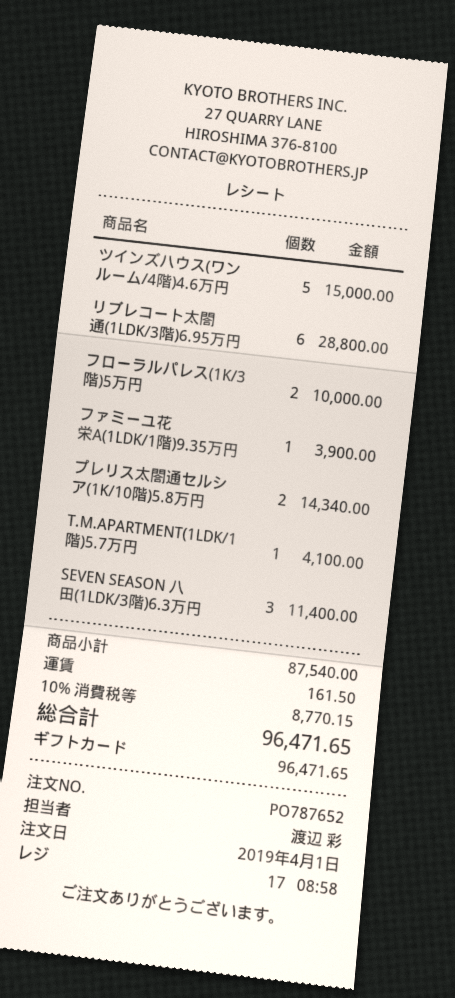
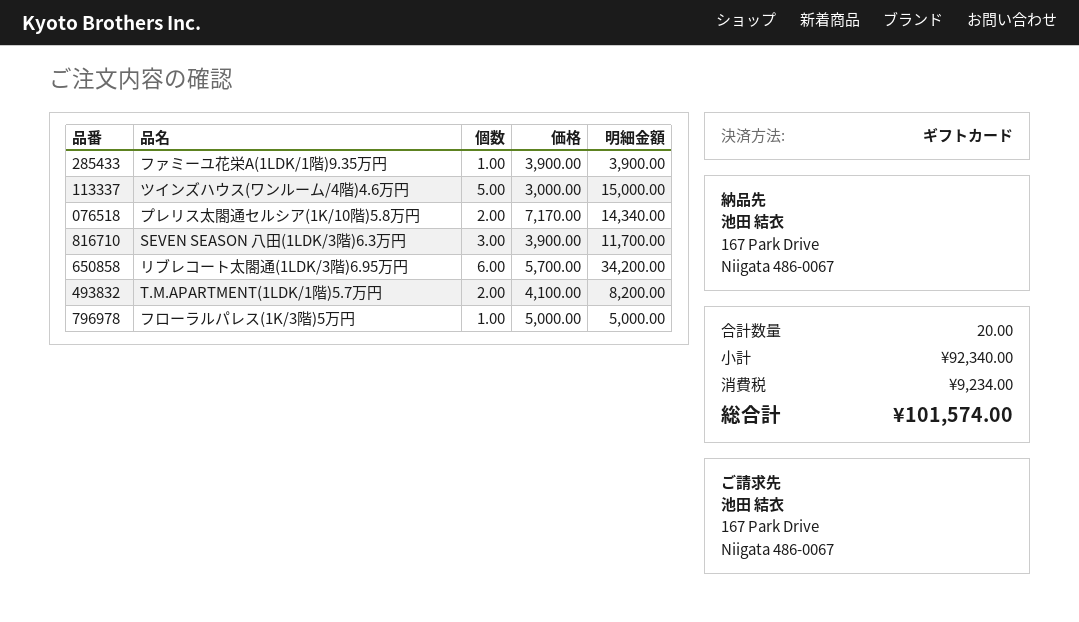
リブレコート太閤通(1LDK/3階)6.95万円: 6 for 28800.00 -> 6 for 34200.00
フローラルパレス(1K/3階)5万円: 2 for 10000.00 -> 1 for 5000.00
T.M.APARTMENT(1LDK/1階)5.7万円: 1 for 4100.00 -> 2 for 8200.00
SEVEN SEASON 八田(1LDK/3階)6.3万円: 3 for 11400.00 -> 3 for 11700.00
subtotal: 87540.00 -> 92340.00
shipping: 161.50 -> none
tax: 8770.15 -> 9234.00
total: 96471.65 -> 101574.00

